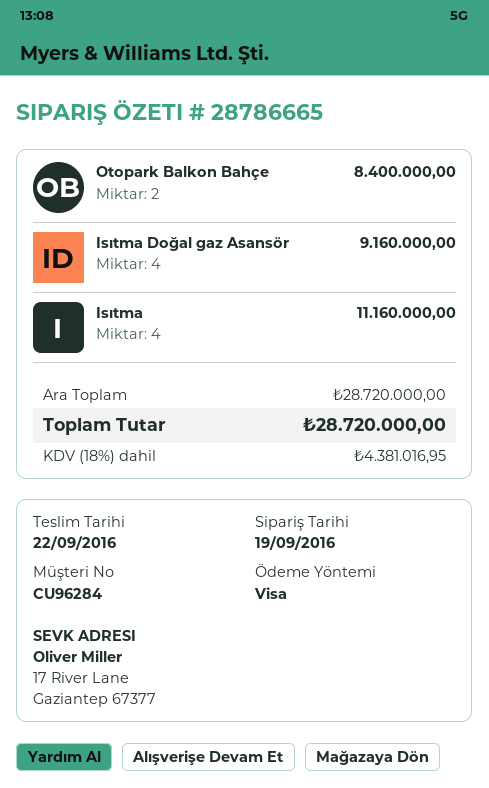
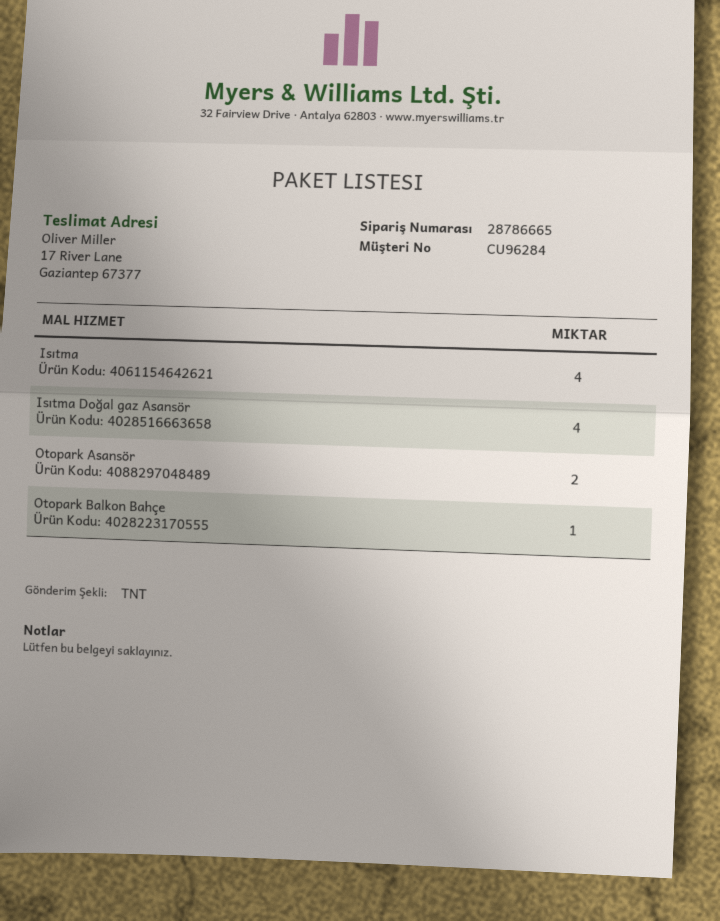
Otopark Balkon Bahçe: 2 -> 1
Otopark Asansör: none -> 2

